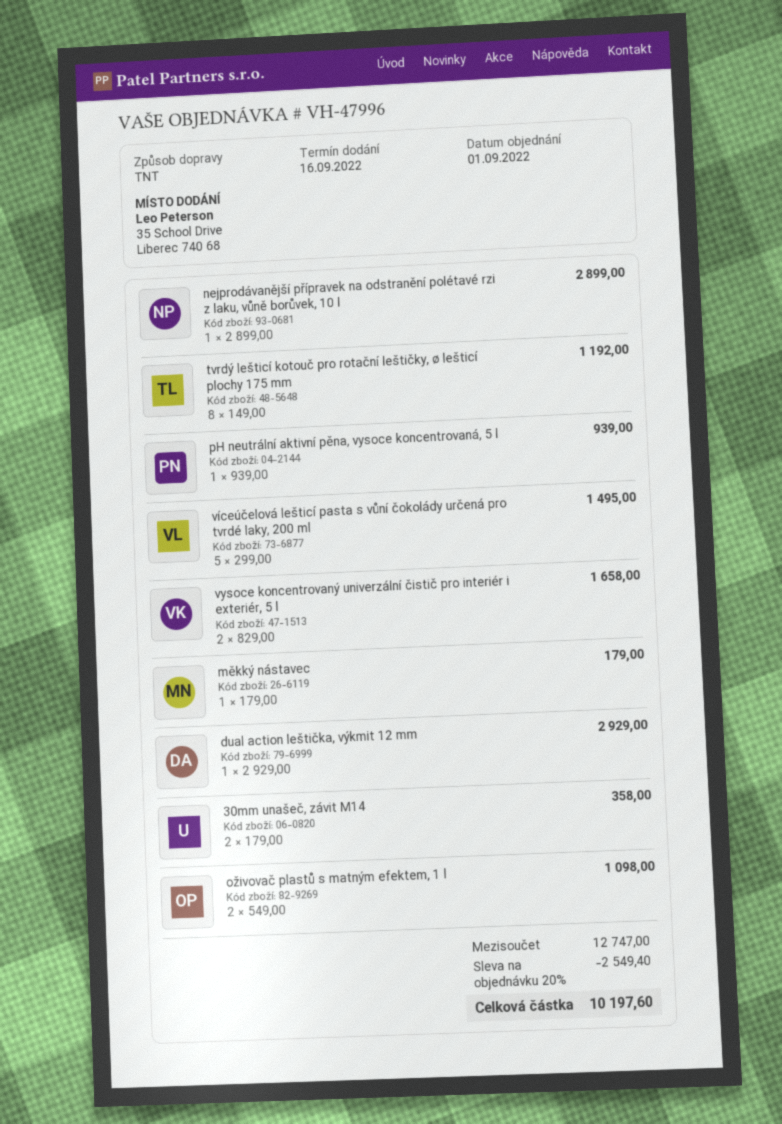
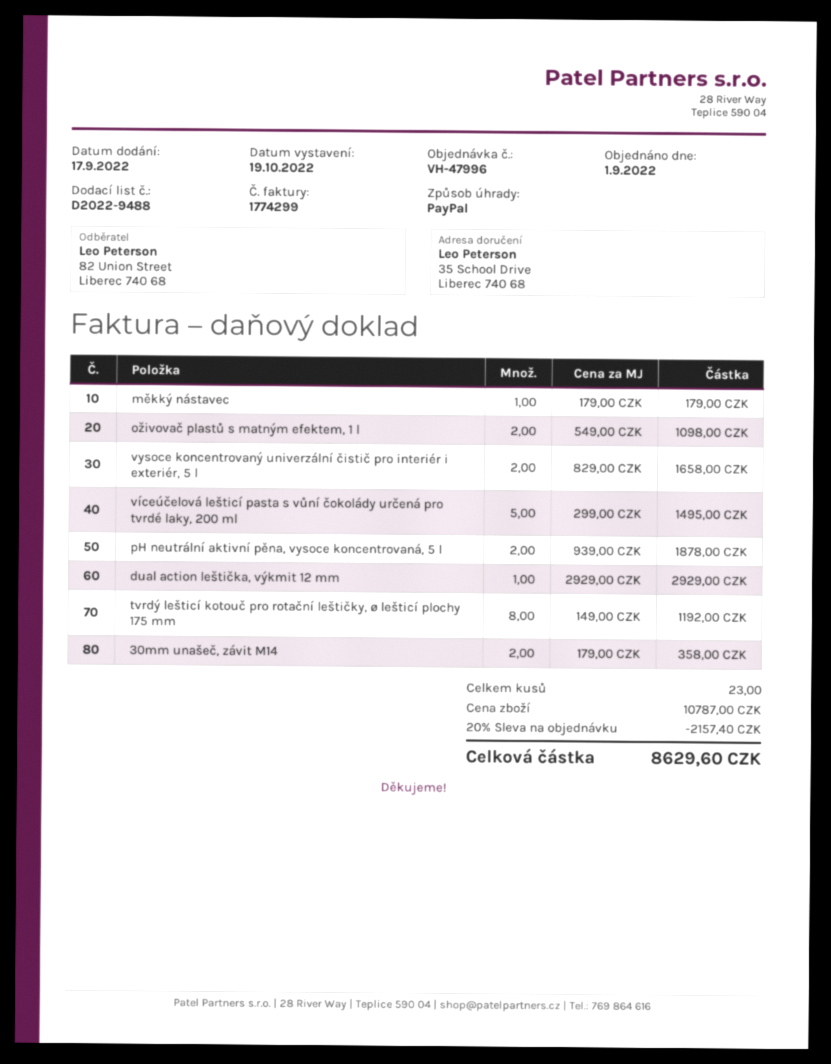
delivery date: 2022-09-16 -> 2022-09-17
nejprodávanější přípravek na odstranění polétavé rzi z laku, vůně borůvek, 10 l: 1 x 2899.00 = 2899.00 -> none
pH neutrální aktivní pěna, vysoce koncentrovaná, 5 l: 1 x 939.00 = 939.00 -> 2 x 939.00 = 1878.00
subtotal: 12747.00 -> 10787.00
discount: 20% = 2549.40 -> 20% = 2157.40
total: 10197.60 -> 8629.60

